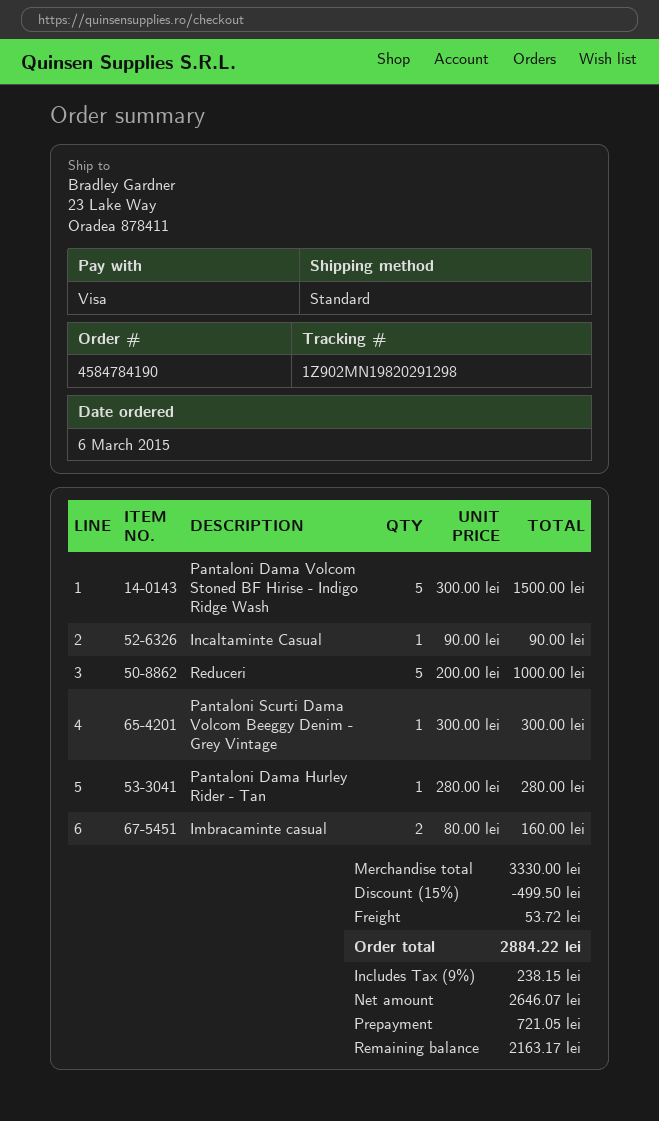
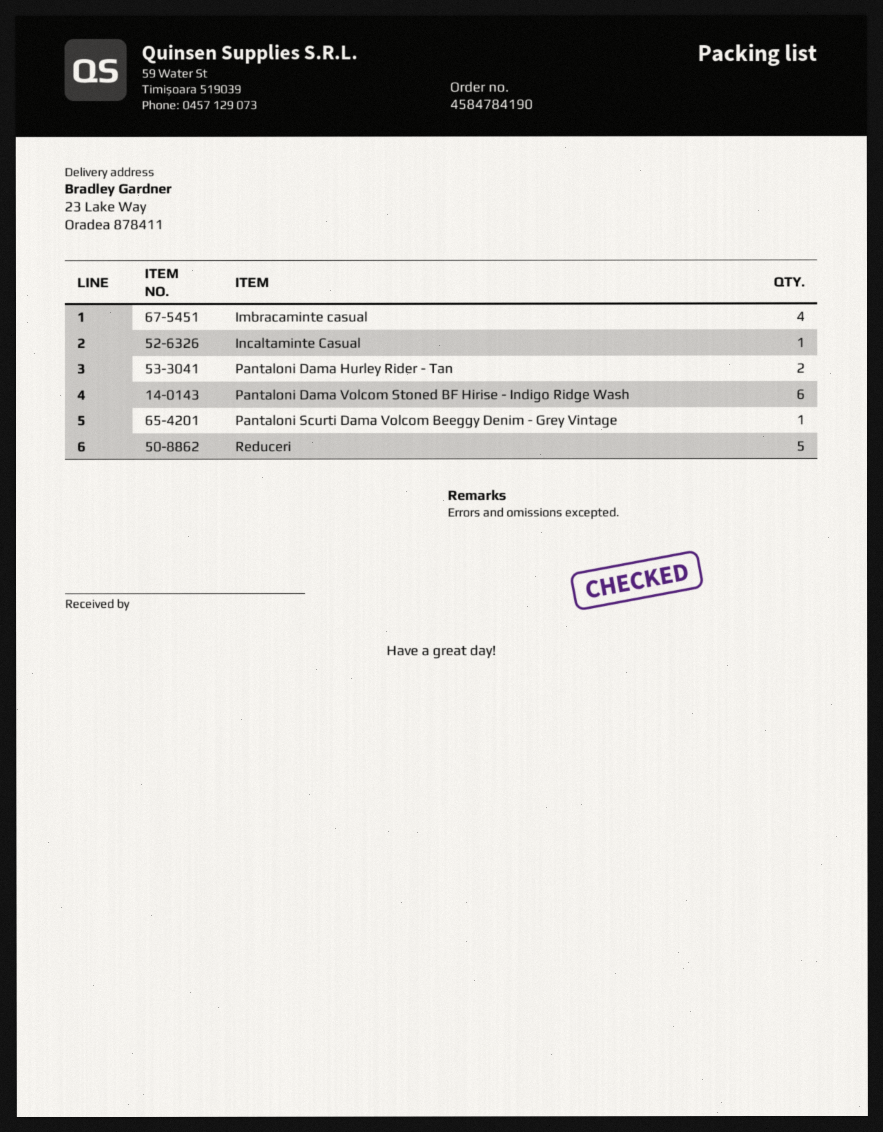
Pantaloni Dama Volcom Stoned BF Hirise - Indigo Ridge Wash: 5 -> 6
Pantaloni Dama Hurley Rider - Tan: 1 -> 2
Imbracaminte casual: 2 -> 4

